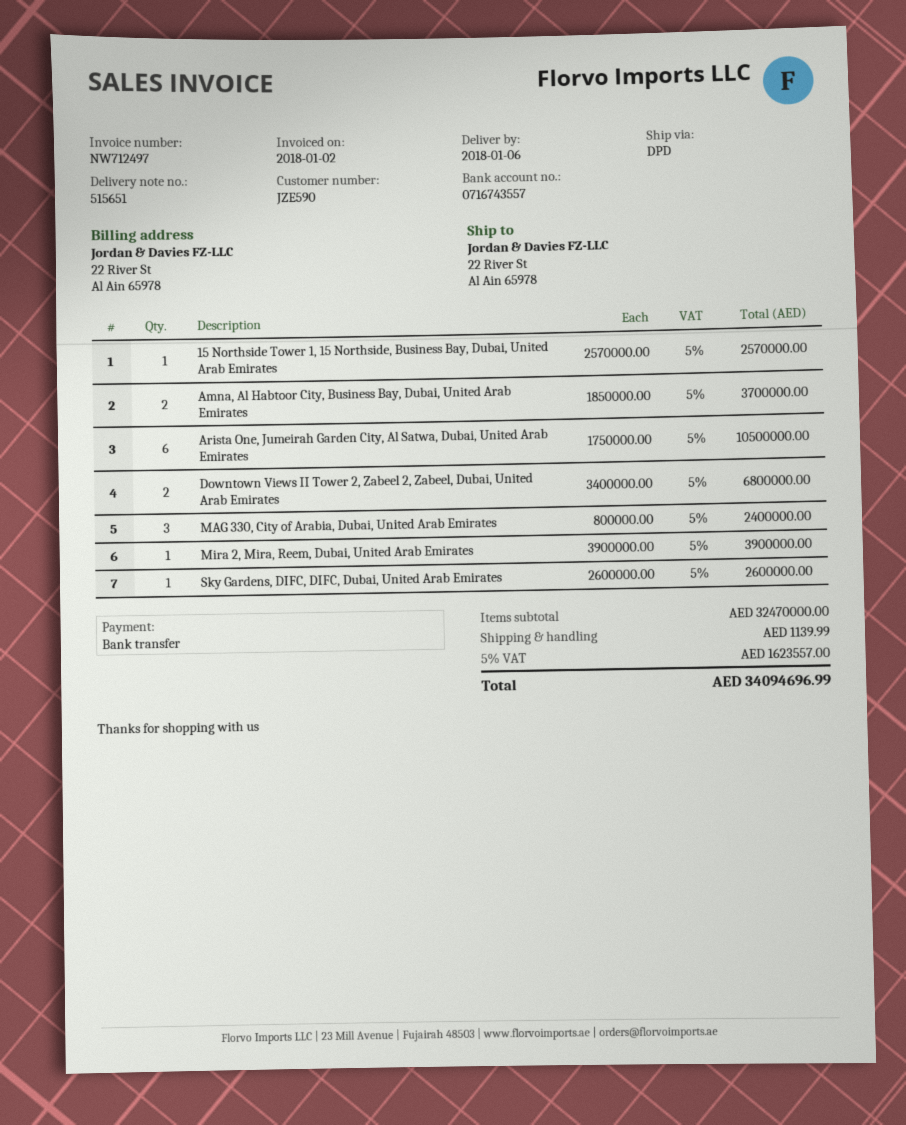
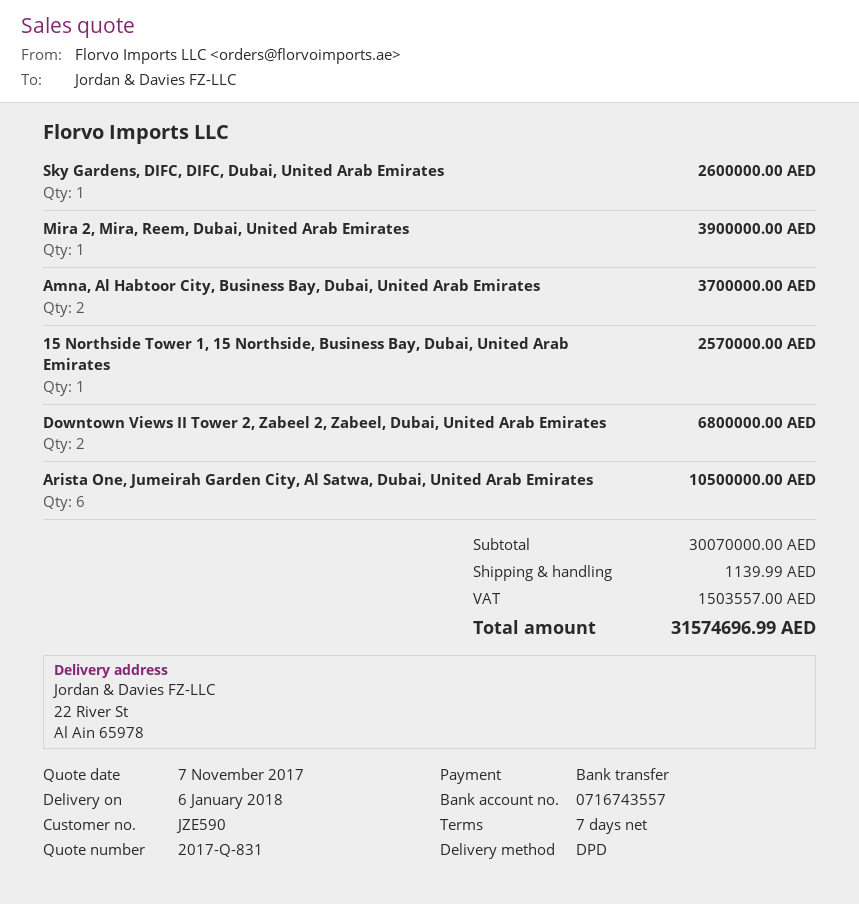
MAG 330, City of Arabia, Dubai, United Arab Emirates: 3 for 2400000.00 -> none
subtotal: 32470000.00 -> 30070000.00
tax: 1623557.00 -> 1503557.00
total: 34094696.99 -> 31574696.99

